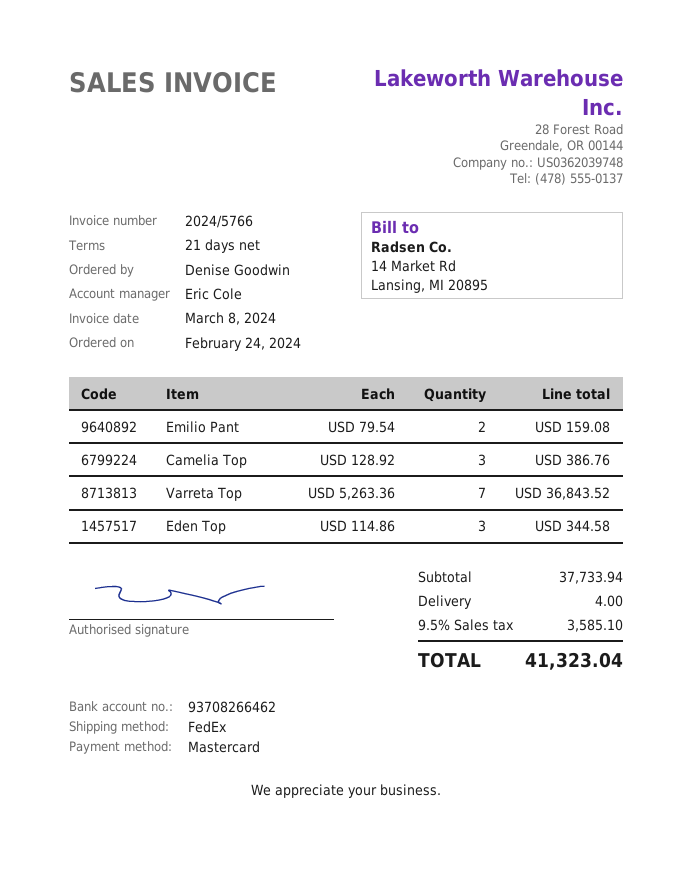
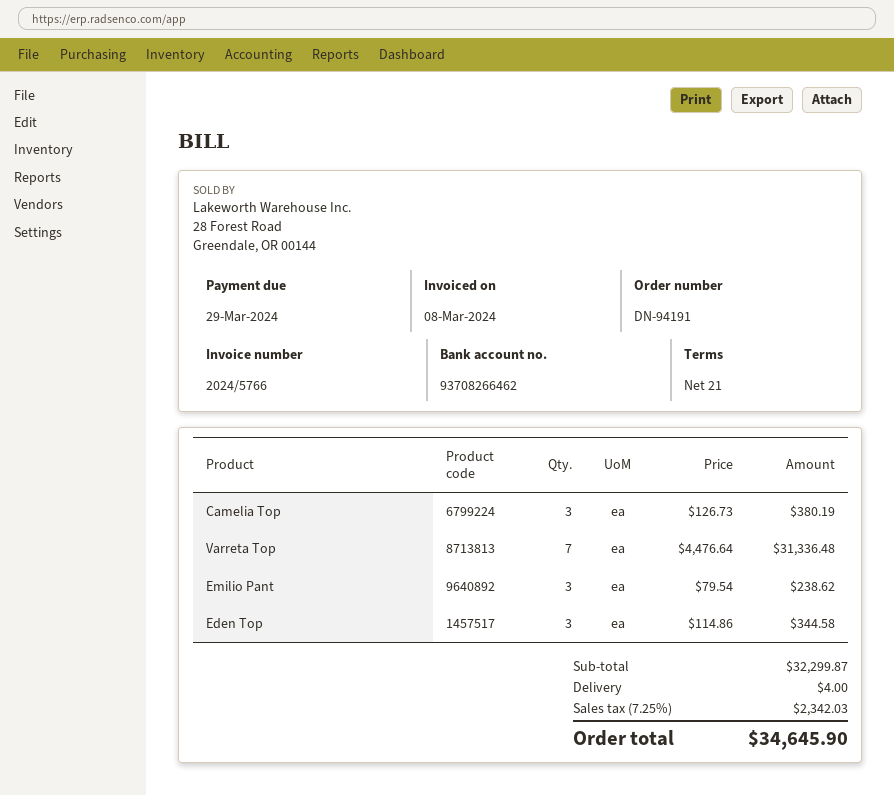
Emilio Pant: 2 x 79.54 = 159.08 -> 3 x 79.54 = 238.62
Camelia Top: 3 x 128.92 = 386.76 -> 3 x 126.73 = 380.19
Varreta Top: 7 x 5263.36 = 36843.52 -> 7 x 4476.64 = 31336.48
subtotal: 37733.94 -> 32299.87
tax: 9.5% = 3585.10 -> 7.25% = 2342.03
total: 41323.04 -> 34645.90

